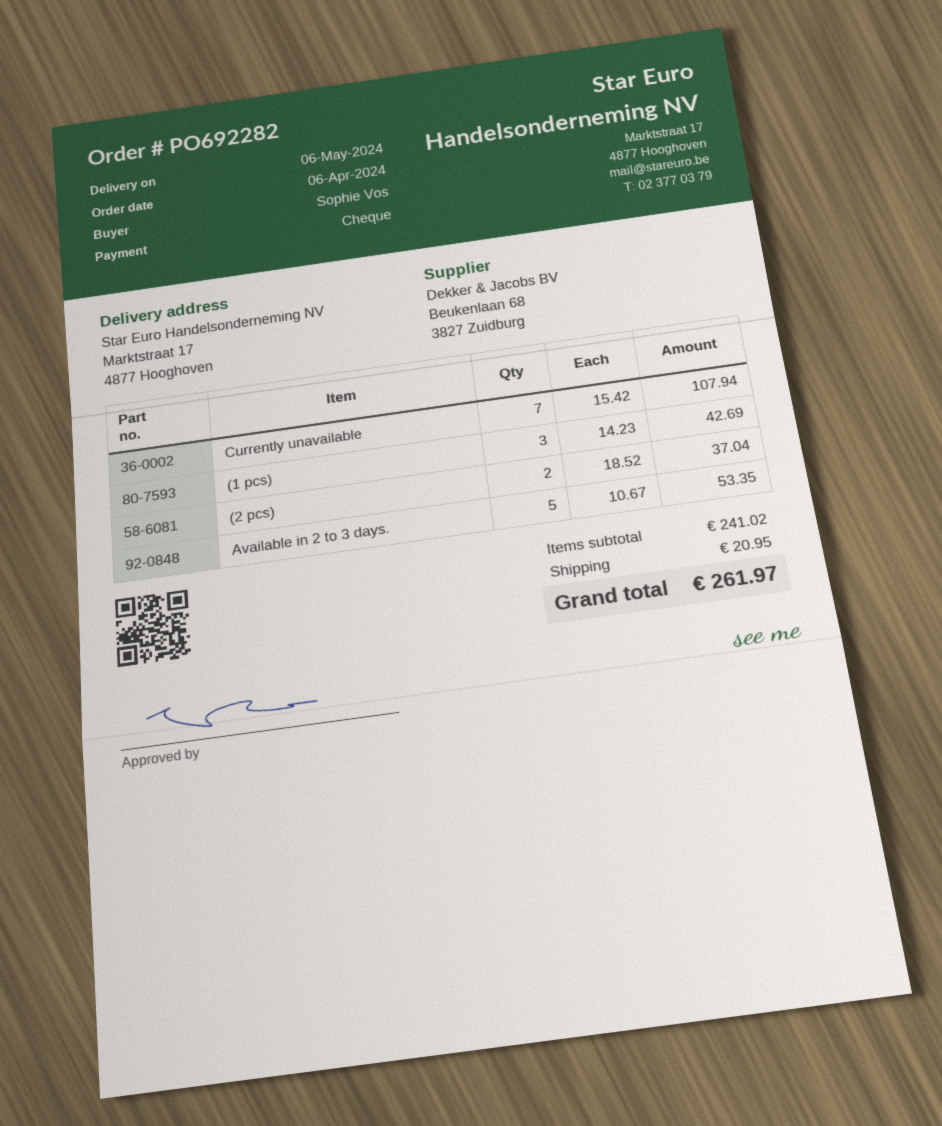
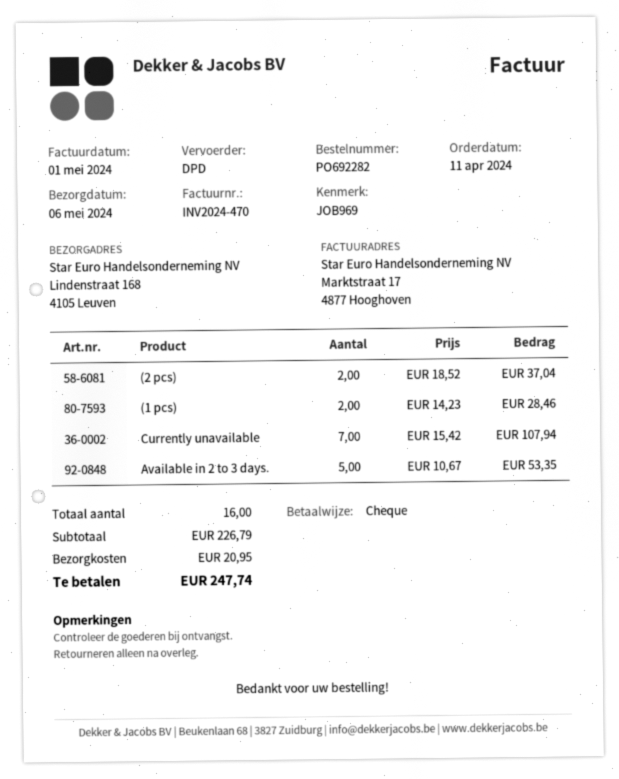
order date: 2024-04-06 -> 2024-04-11
ship to: Marktstraat 17, 4877 Hooghoven -> Lindenstraat 168, 4105 Leuven
(1 pcs): 3 x 14.23 = 42.69 -> 2 x 14.23 = 28.46
subtotal: 241.02 -> 226.79
total: 261.97 -> 247.74

